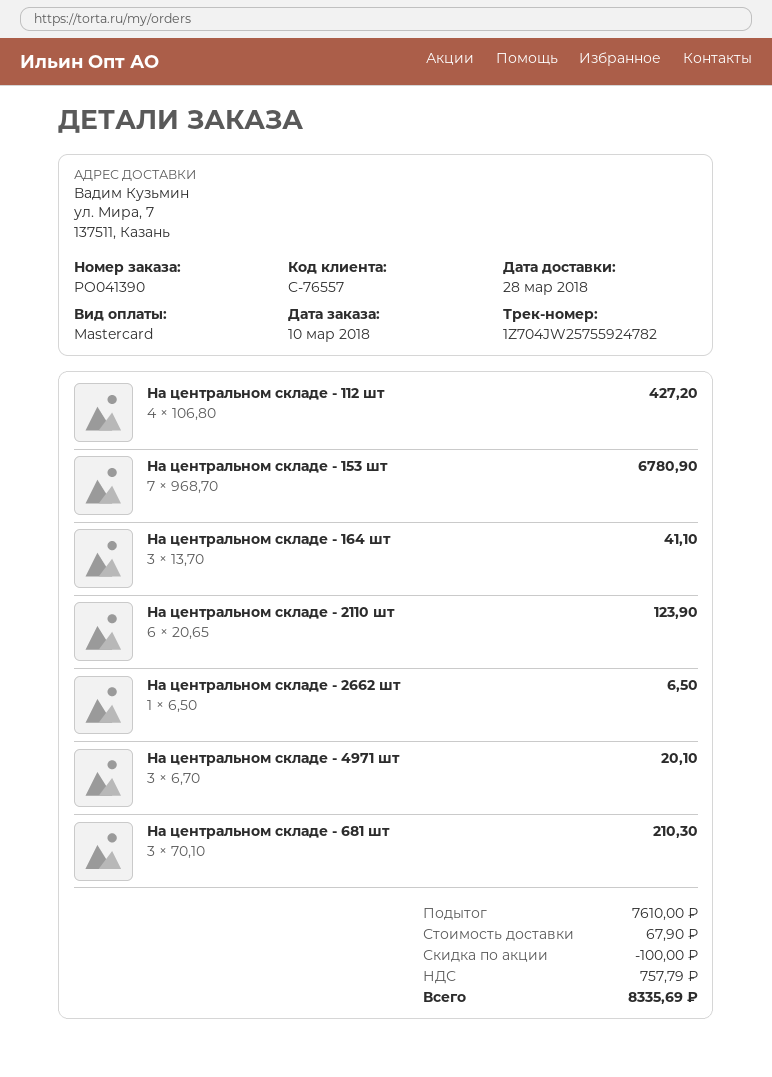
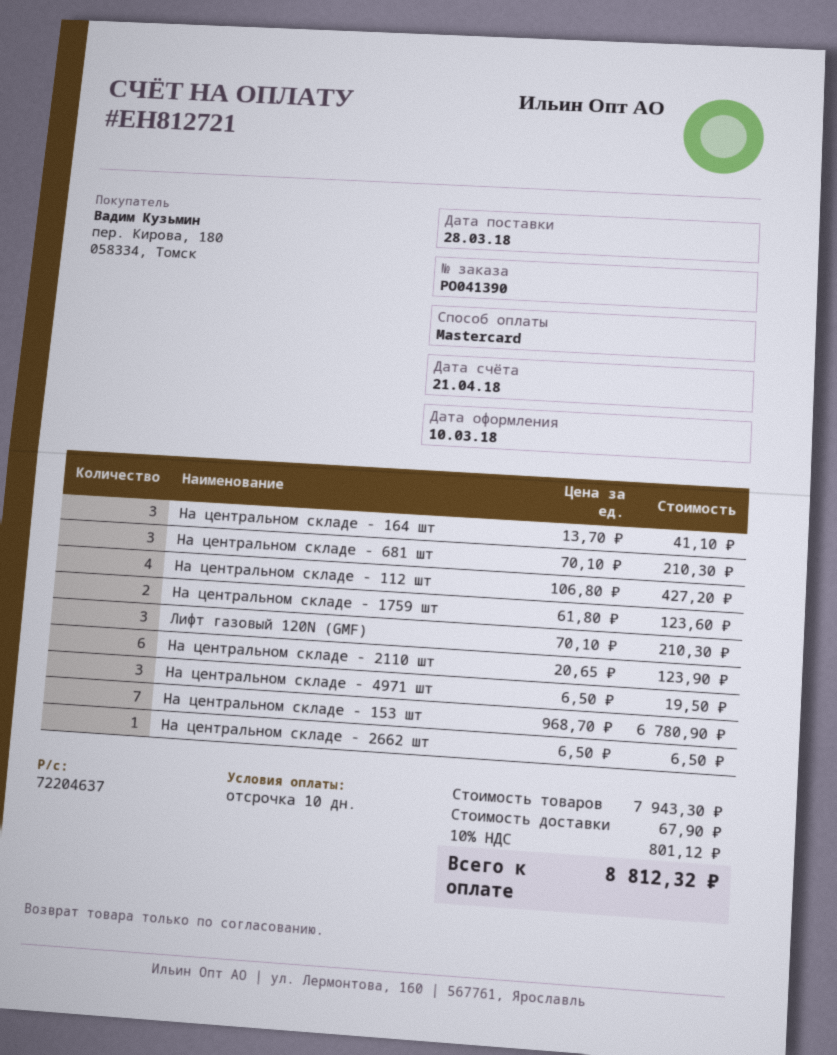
На центральном складе - 4971 шт: 3 x 6.70 = 20.10 -> 3 x 6.50 = 19.50
На центральном складе - 1759 шт: none -> 2 x 61.80 = 123.60
Лифт газовый 120N (GMF): none -> 3 x 70.10 = 210.30
subtotal: 7610.00 -> 7943.30
discount: 100.00 -> none
tax: 757.79 -> 801.12
total: 8335.69 -> 8812.32

